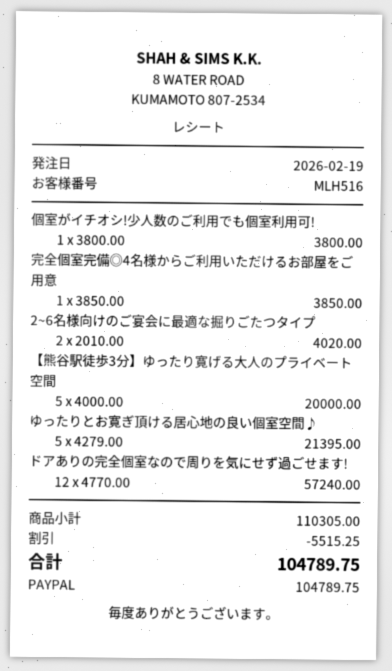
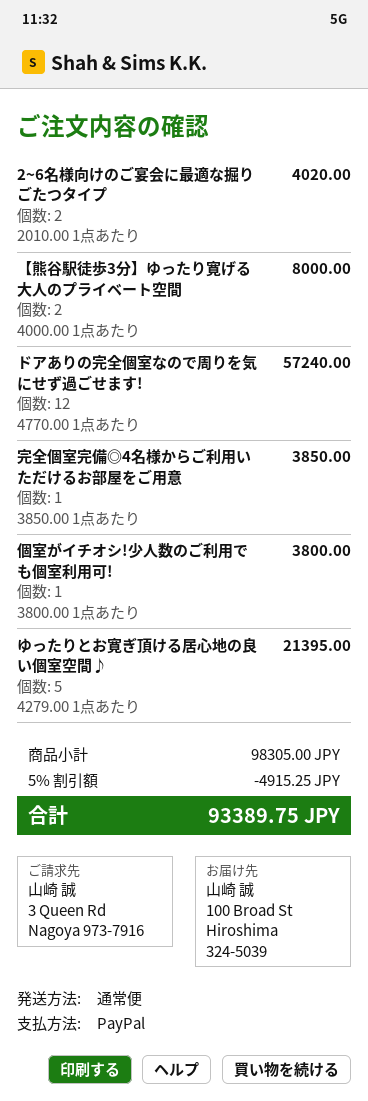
【熊谷駅徒歩3分】ゆったり寛げる大人のプライベート空間: 5 x 4000.00 = 20000.00 -> 2 x 4000.00 = 8000.00
subtotal: 110305.00 -> 98305.00
discount: 5515.25 -> 4915.25
total: 104789.75 -> 93389.75

